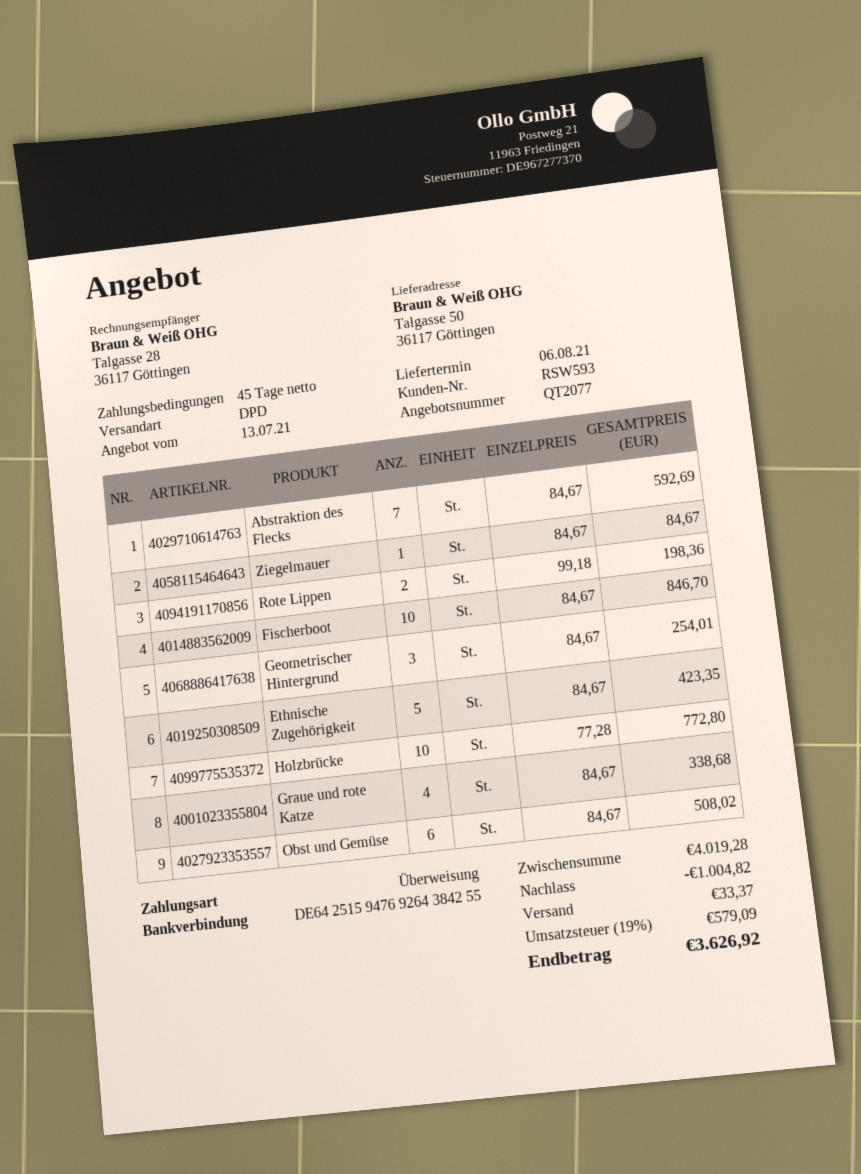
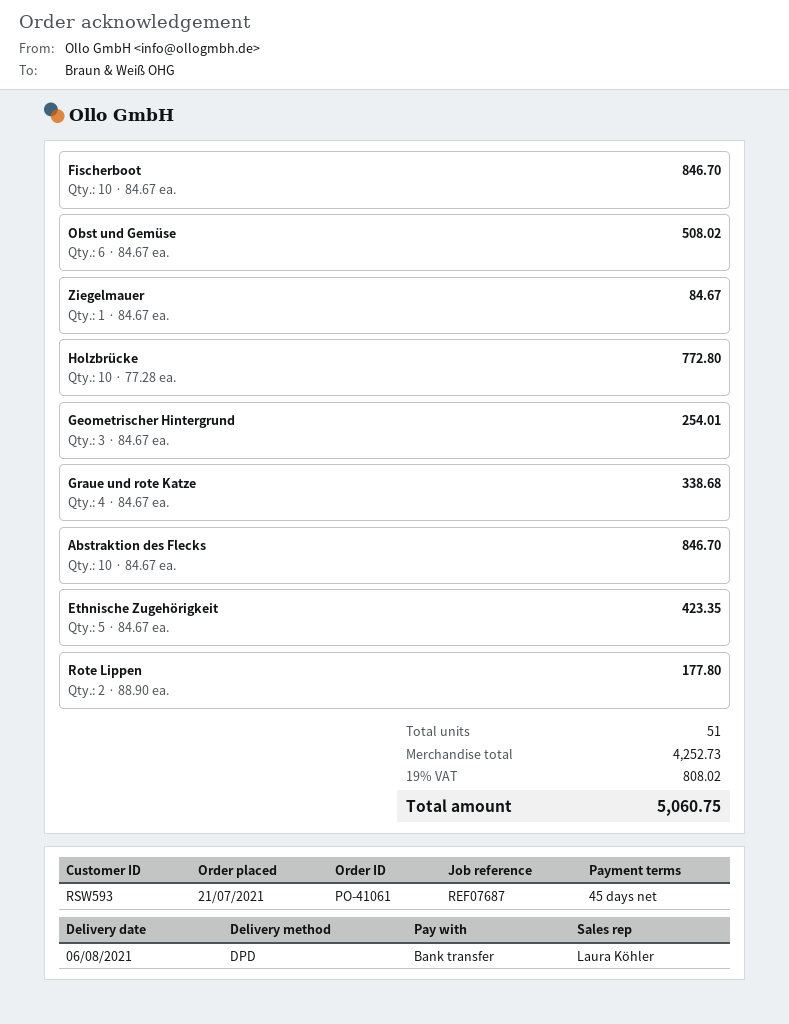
Abstraktion des Flecks: 7 x 84.67 = 592.69 -> 10 x 84.67 = 846.70
Rote Lippen: 2 x 99.18 = 198.36 -> 2 x 88.90 = 177.80
subtotal: 4019.28 -> 4252.73
discount: 1004.82 -> none
shipping: 33.37 -> none
tax: 19% = 579.09 -> 19% = 808.02
total: 3626.92 -> 5060.75

